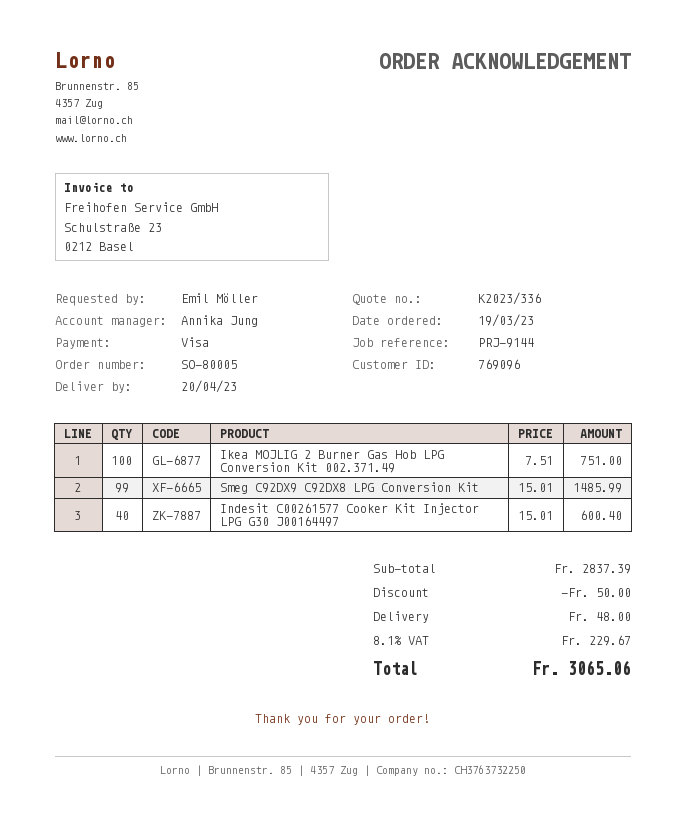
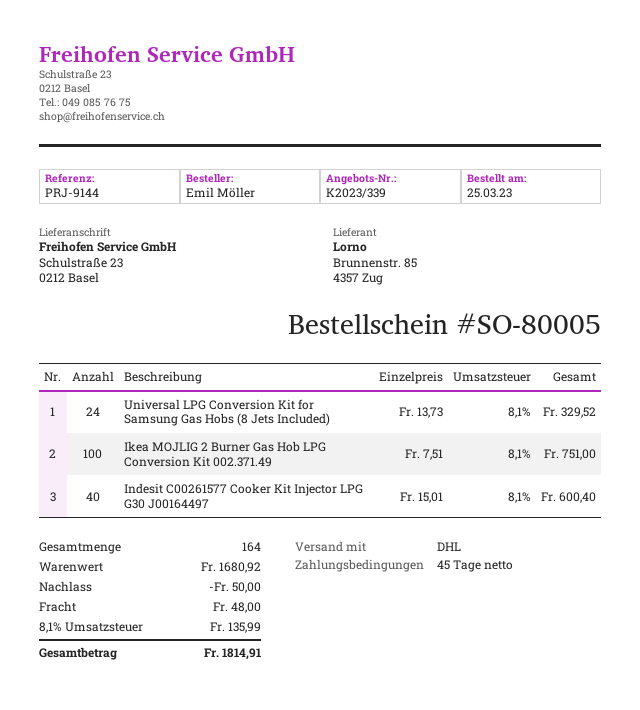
quote number: K2023/336 -> K2023/339
order date: 2023-03-19 -> 2023-03-25
Smeg C92DX9 C92DX8 LPG Conversion Kit: 99 x 15.01 = 1485.99 -> none
Universal LPG Conversion Kit for Samsung Gas Hobs (8 Jets Included): none -> 24 x 13.73 = 329.52
subtotal: 2837.39 -> 1680.92
tax: 8.1% = 229.67 -> 8.1% = 135.99
total: 3065.06 -> 1814.91

